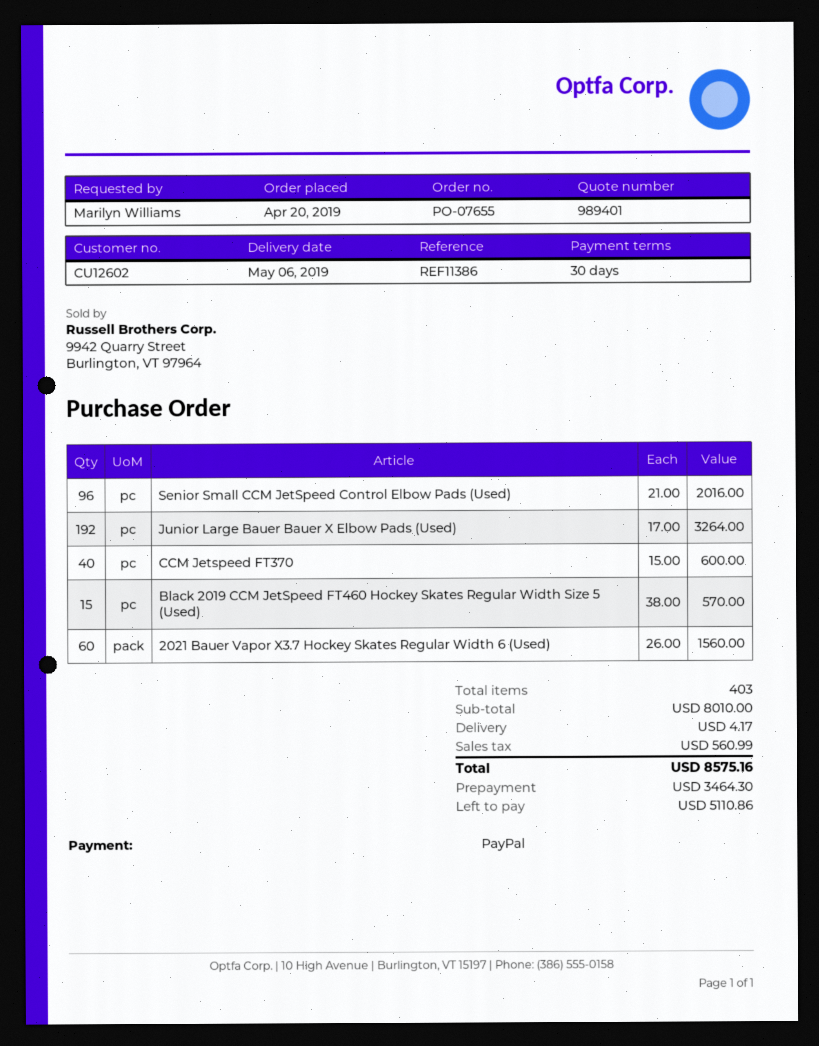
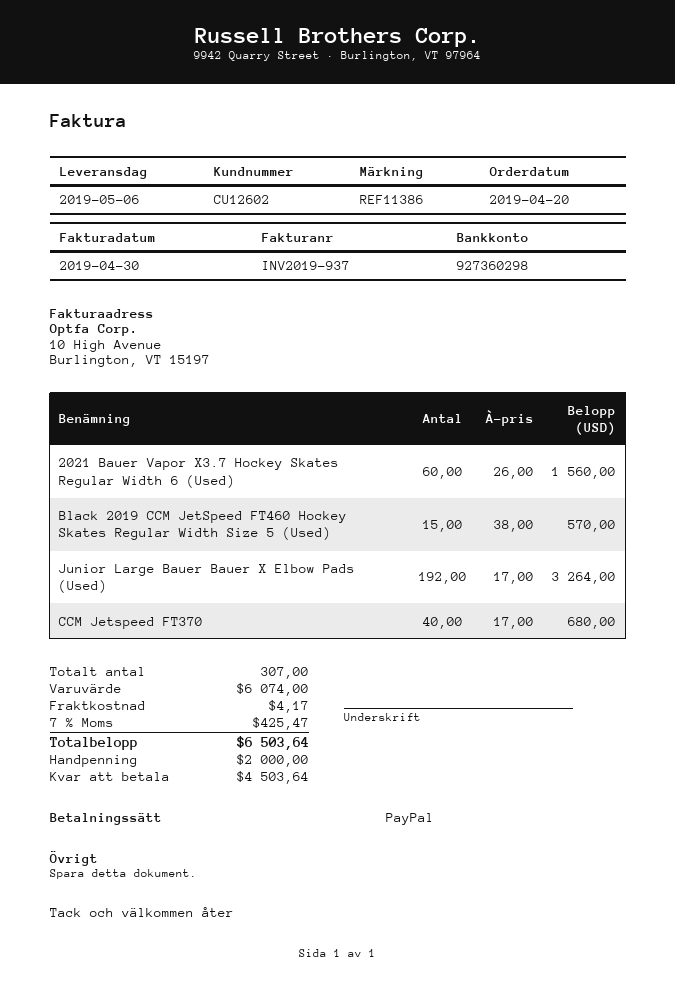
Senior Small CCM JetSpeed Control Elbow Pads (Used): 96 x 21.00 = 2016.00 -> none
CCM Jetspeed FT370: 40 x 15.00 = 600.00 -> 40 x 17.00 = 680.00
total quantity: 403 -> 307
subtotal: 8010.00 -> 6074.00
tax: 560.99 -> 425.47
total: 8575.16 -> 6503.64
deposit: 3464.30 -> 2000.00
balance: 5110.86 -> 4503.64

